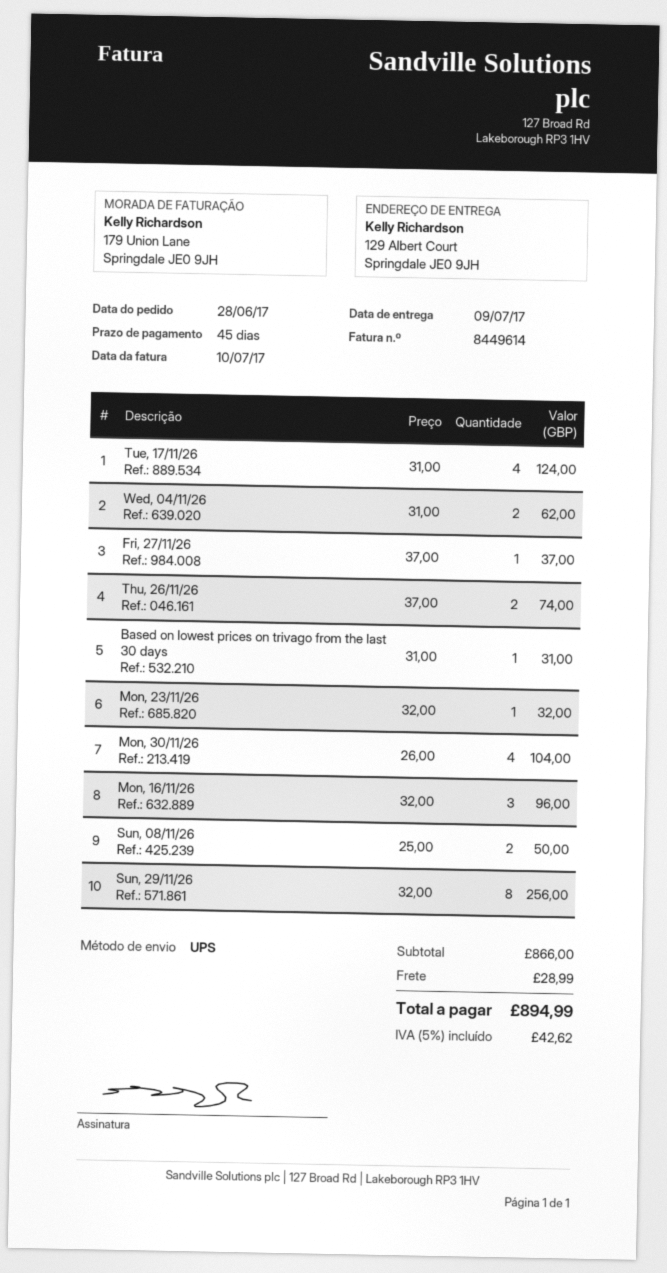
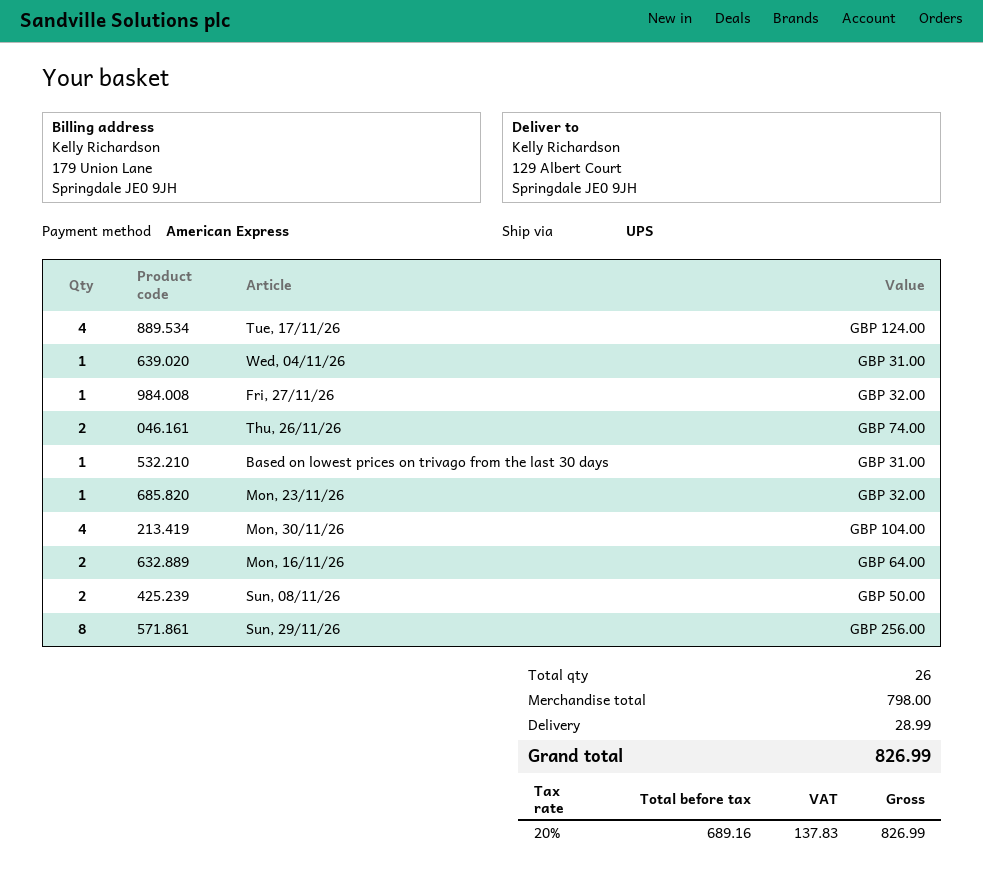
Wed, 04/11/26: 2 for 62.00 -> 1 for 31.00
Fri, 27/11/26: 1 for 37.00 -> 1 for 32.00
Mon, 16/11/26: 3 for 96.00 -> 2 for 64.00
subtotal: 866.00 -> 798.00
tax: 5% = 42.62 -> 20% = 137.83
total: 894.99 -> 826.99

